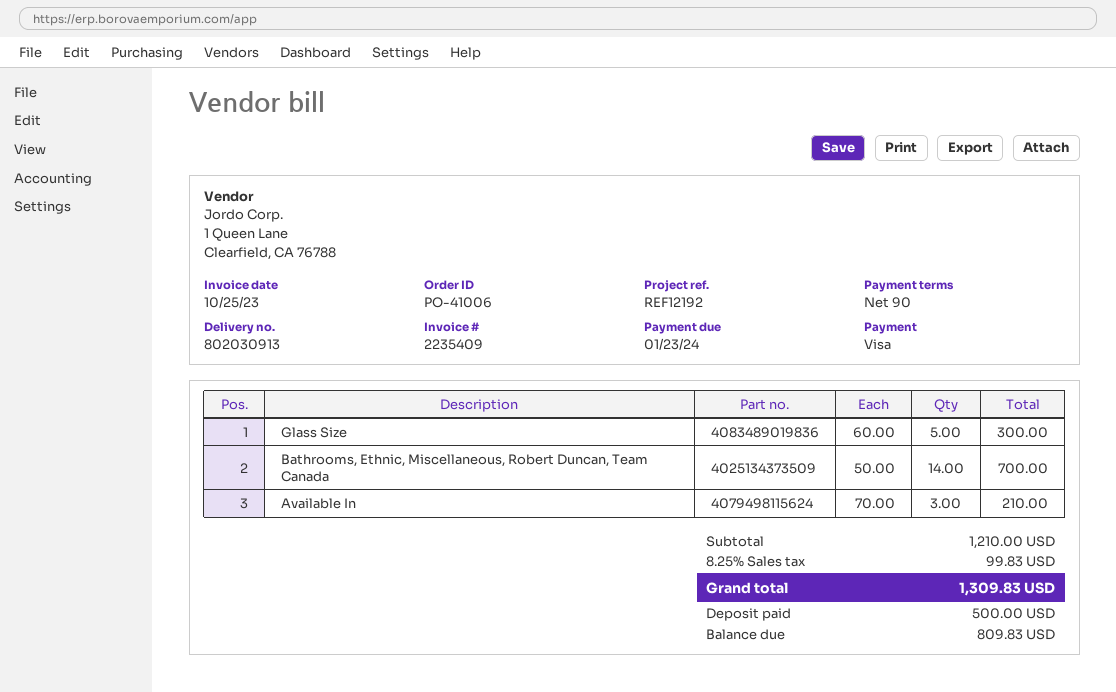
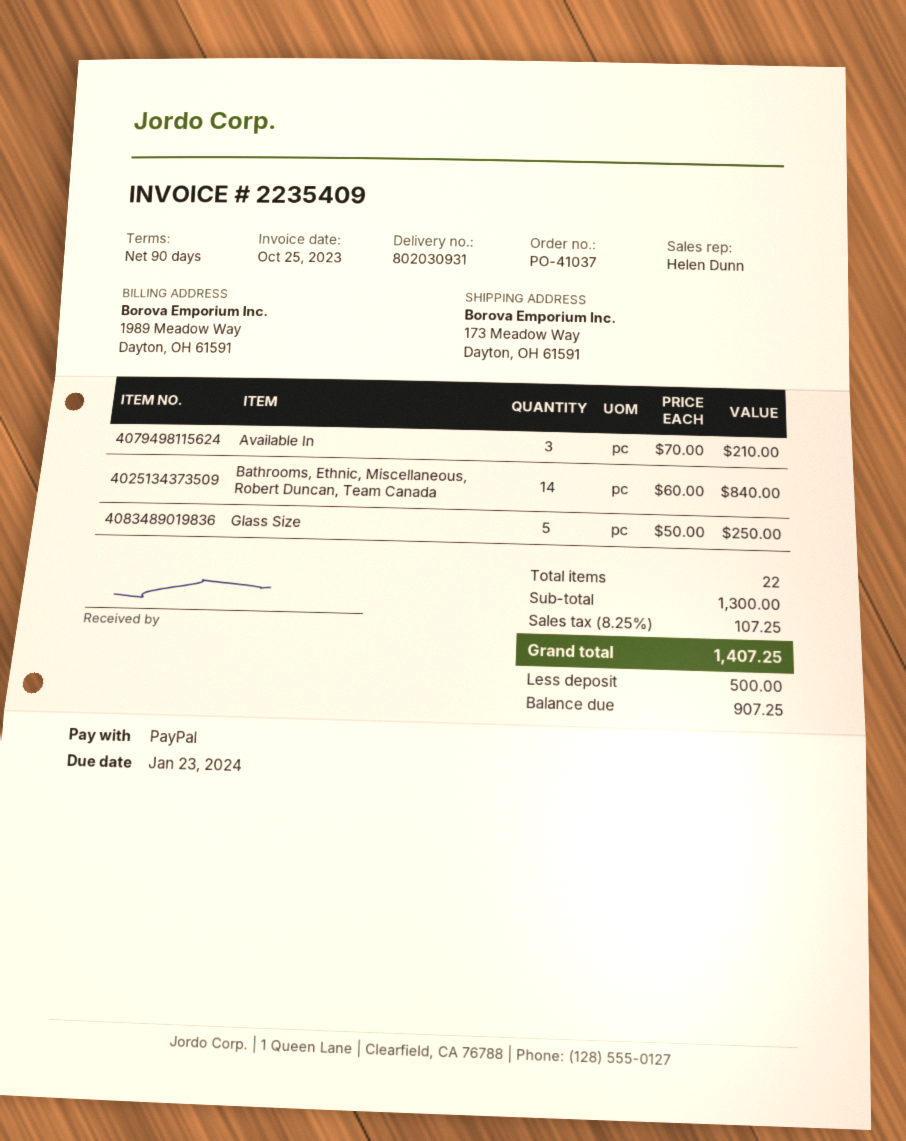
order number: PO-41006 -> PO-41037
delivery note number: 802030913 -> 802030931
payment method: Visa -> PayPal
Glass Size: 5 x 60.00 = 300.00 -> 5 x 50.00 = 250.00
Bathrooms, Ethnic, Miscellaneous, Robert Duncan, Team Canada: 14 x 50.00 = 700.00 -> 14 x 60.00 = 840.00
subtotal: 1210.00 -> 1300.00
tax: 8.25% = 99.83 -> 8.25% = 107.25
total: 1309.83 -> 1407.25
balance: 809.83 -> 907.25

